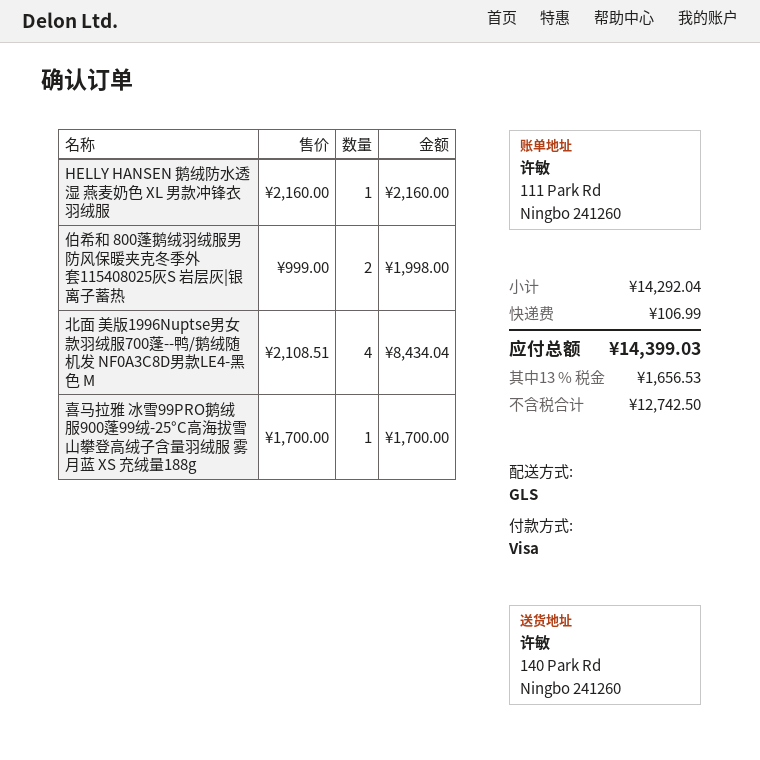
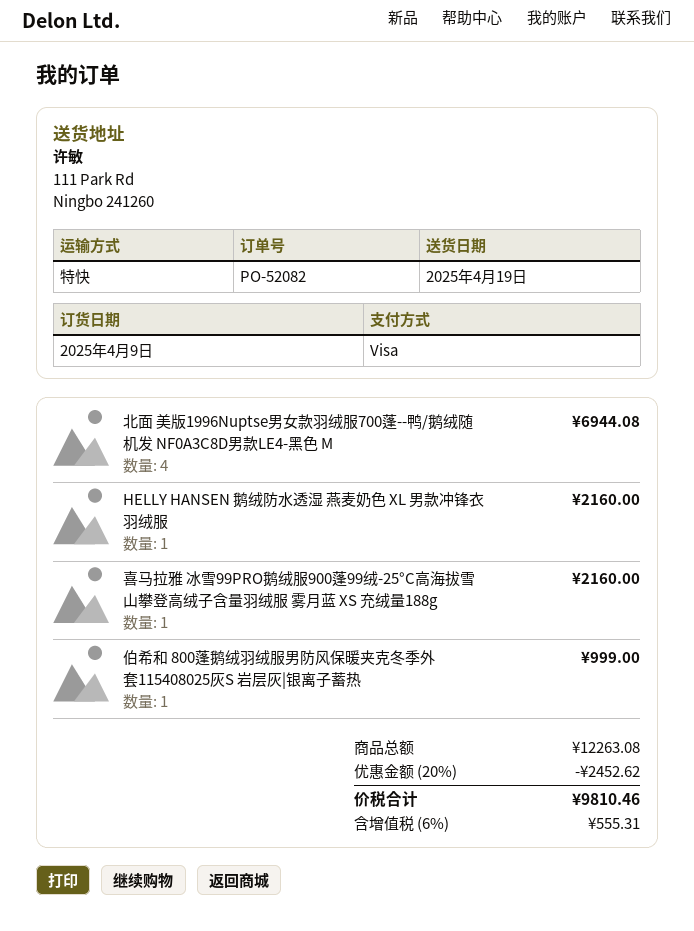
shipping method: GLS -> express
ship to: 140 Park Rd, Ningbo 241260 -> 111 Park Rd, Ningbo 241260
伯希和 800蓬鹅绒羽绒服男防风保暖夹克冬季外套115408025灰S 岩层灰|银离子蓄热: 2 for 1998.00 -> 1 for 999.00
北面 美版1996Nuptse男女款羽绒服700蓬--鸭/鹅绒随机发 NF0A3C8D男款LE4-黑色 M: 4 for 8434.04 -> 4 for 6944.08
喜马拉雅 冰雪99PRO鹅绒服900蓬99绒-25°C高海拔雪山攀登高绒子含量羽绒服 雾月蓝 XS 充绒量188g: 1 for 1700.00 -> 1 for 2160.00
subtotal: 14292.04 -> 12263.08
discount: none -> 20% = 2452.62
shipping: 106.99 -> none
tax: 13% = 1656.53 -> 6% = 555.31
total: 14399.03 -> 9810.46

